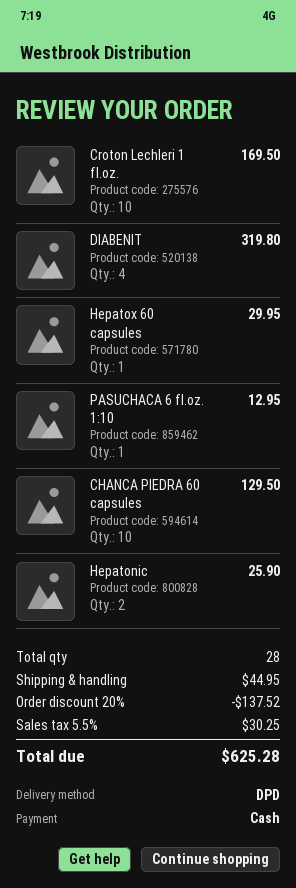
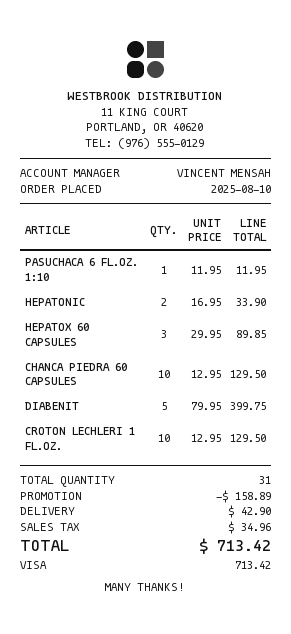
payment method: cash -> Visa
Croton Lechleri 1 fl.oz.: 10 for 169.50 -> 10 for 129.50
DIABENIT: 4 for 319.80 -> 5 for 399.75
Hepatox 60 capsules: 1 for 29.95 -> 3 for 89.85
PASUCHACA 6 fl.oz. 1:10: 1 for 12.95 -> 1 for 11.95
Hepatonic: 2 for 25.90 -> 2 for 33.90
total quantity: 28 -> 31
discount: 137.52 -> 158.89
shipping: 44.95 -> 42.90
tax: 30.25 -> 34.96
total: 625.28 -> 713.42

